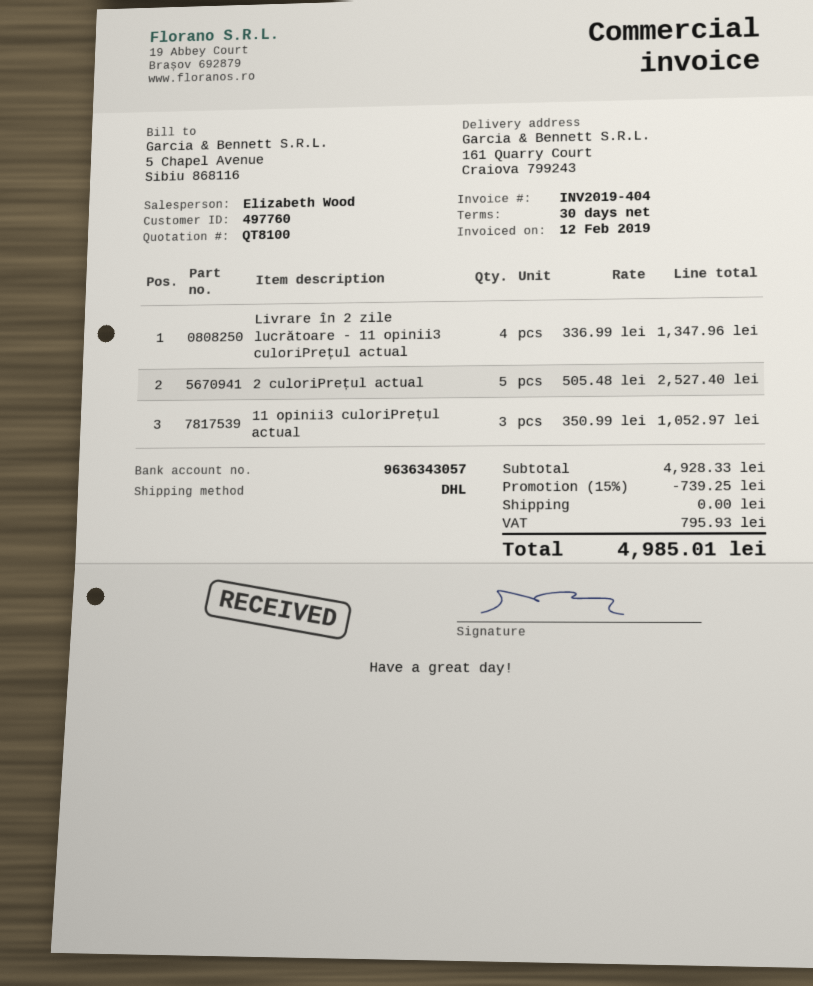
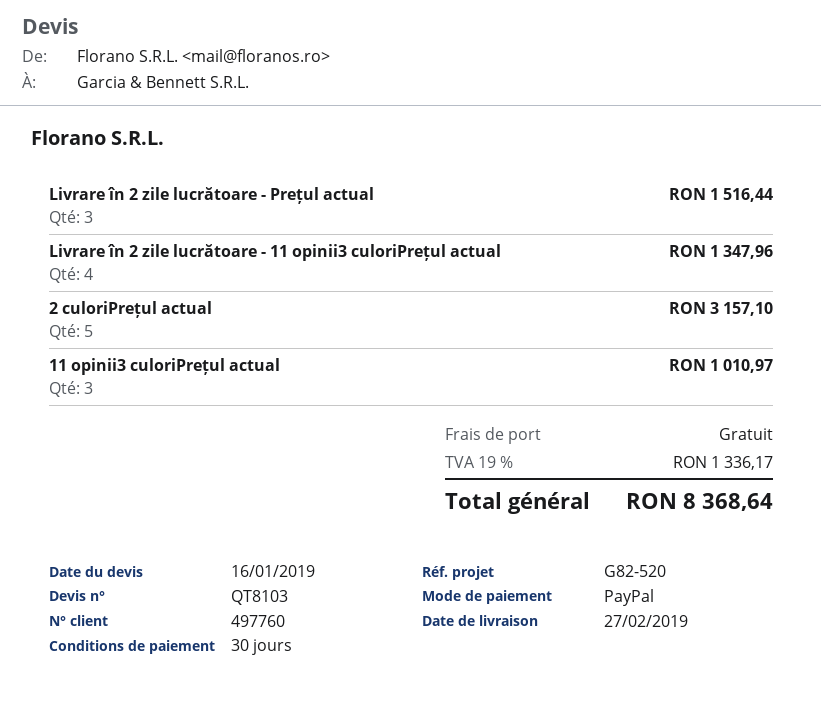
quote number: QT8100 -> QT8103
2 culoriPrețul actual: 5 for 2527.40 -> 5 for 3157.10
11 opinii3 culoriPrețul actual: 3 for 1052.97 -> 3 for 1010.97
Livrare în 2 zile lucrătoare - Prețul actual: none -> 3 for 1516.44
discount: 15% = 739.25 -> none
tax: 795.93 -> 1336.17
total: 4985.01 -> 8368.64

